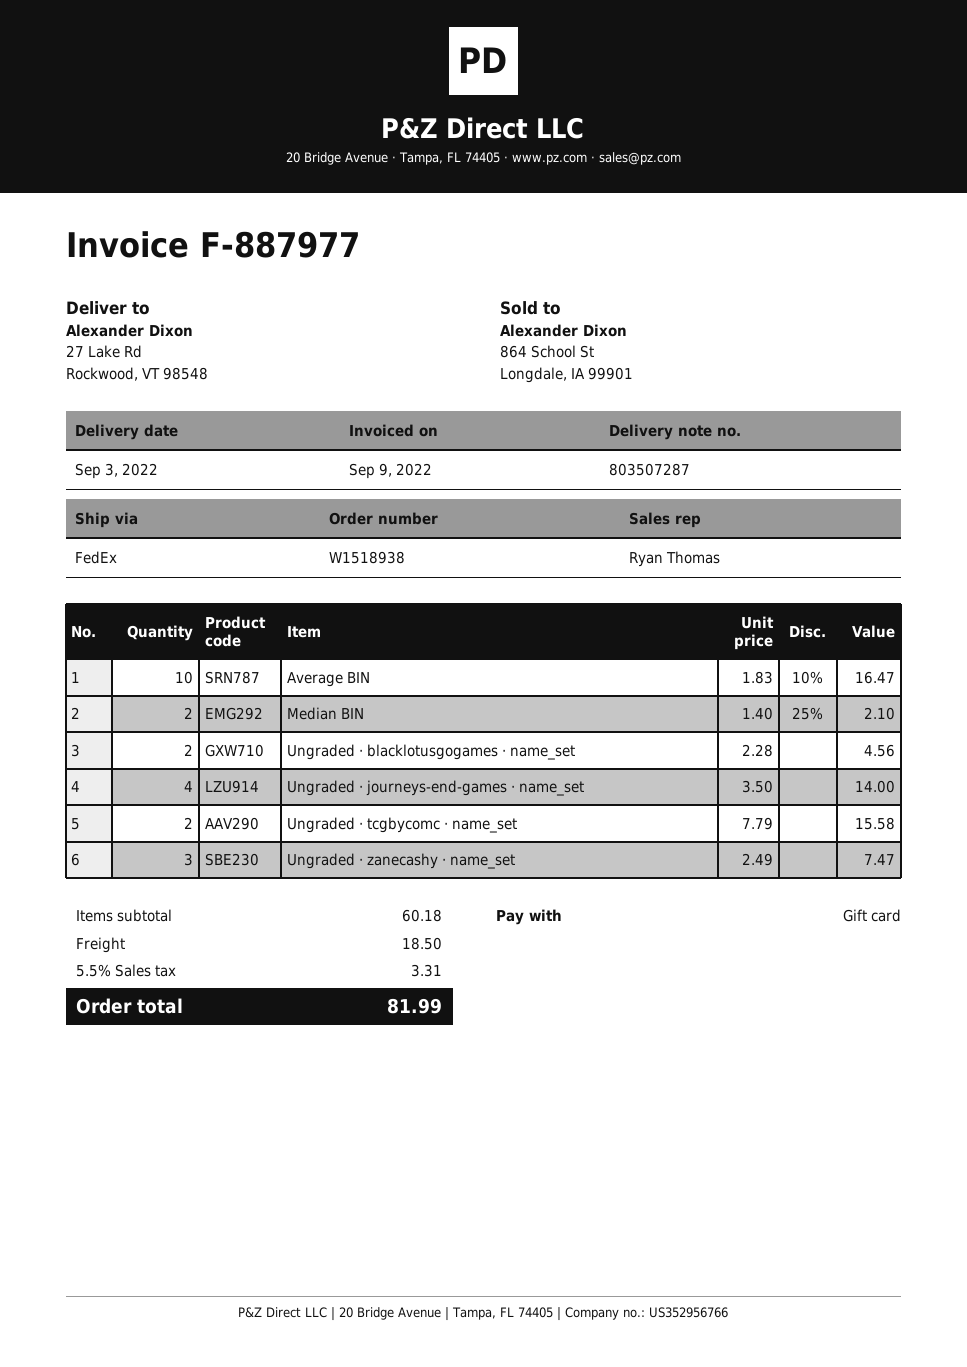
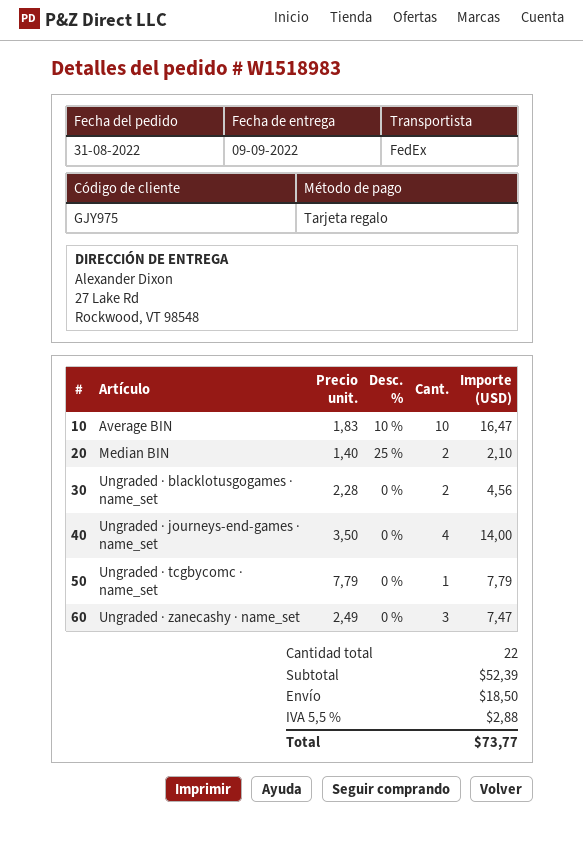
order number: W1518938 -> W1518983
delivery date: 2022-09-03 -> 2022-09-09
Ungraded · tcgbycomc · name_set: 2 x 7.79 = 15.58 -> 1 x 7.79 = 7.79
subtotal: 60.18 -> 52.39
tax: 5.5% = 3.31 -> 5.5% = 2.88
total: 81.99 -> 73.77

